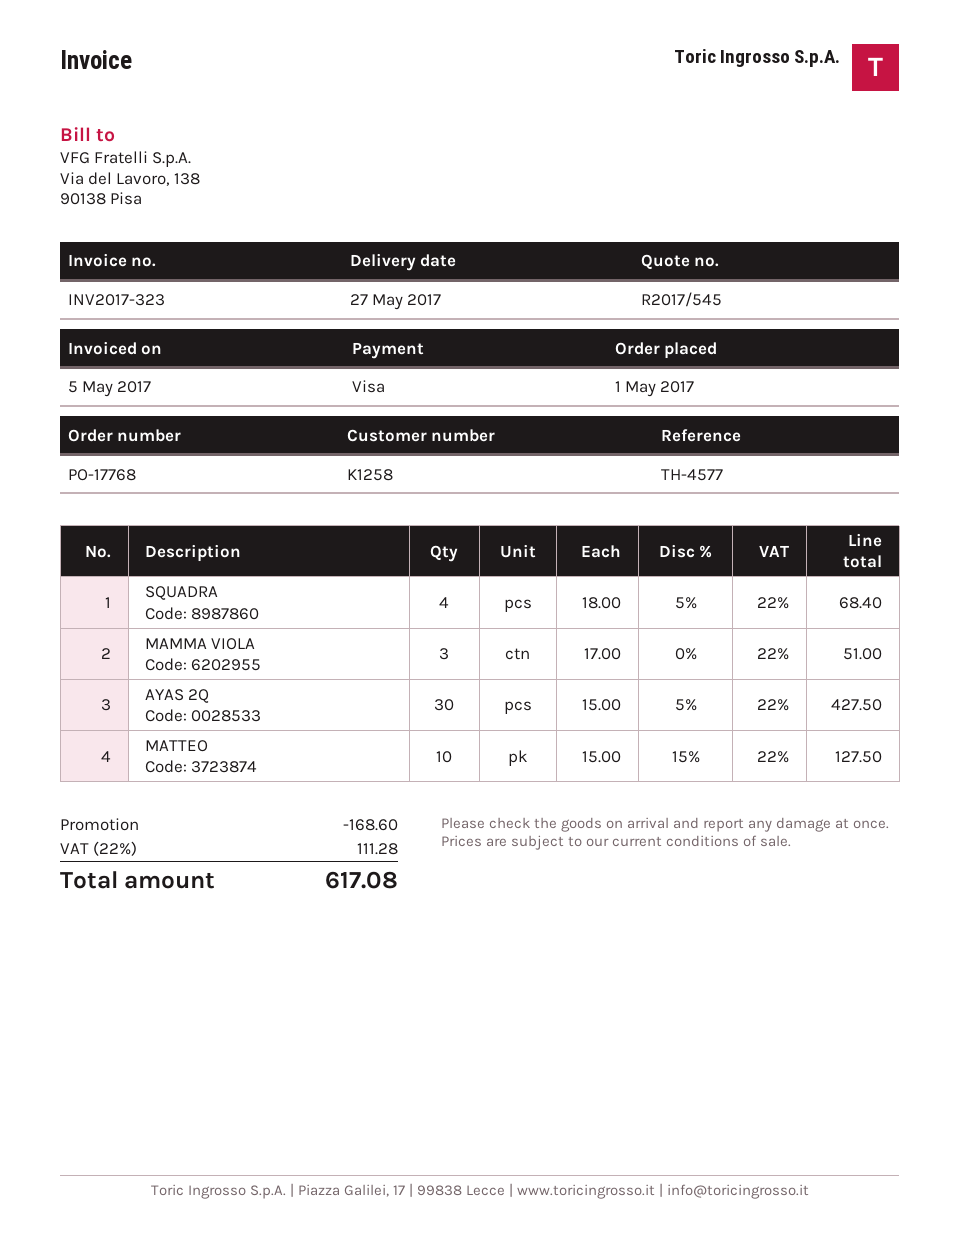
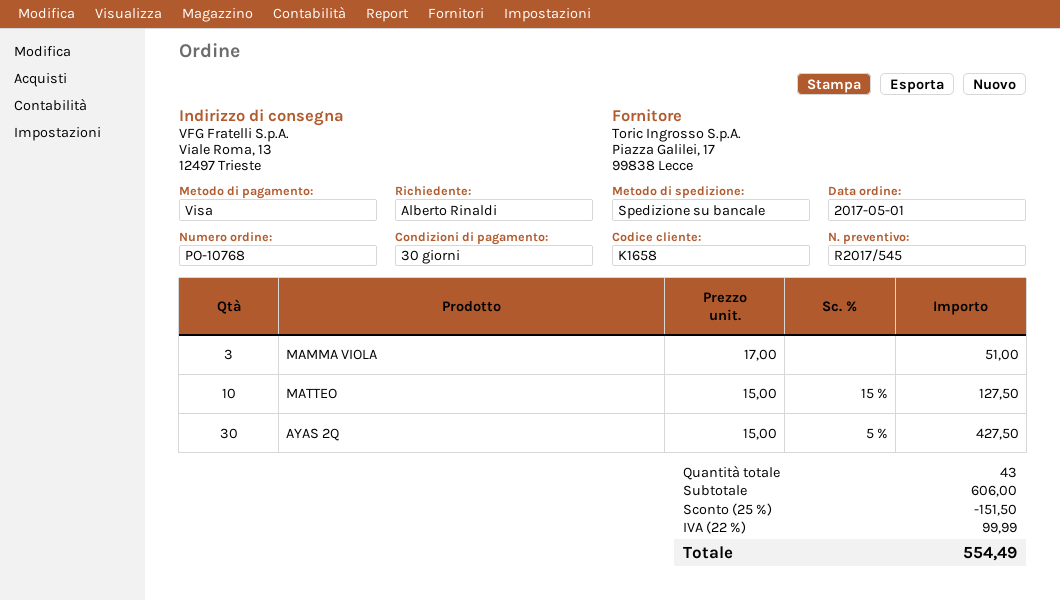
order number: PO-17768 -> PO-10768
customer number: K1258 -> K1658
SQUADRA: 4 x 18.00 - 5% = 68.40 -> none
discount: 168.60 -> 151.50
tax: 22% = 111.28 -> 22% = 99.99
total: 617.08 -> 554.49

